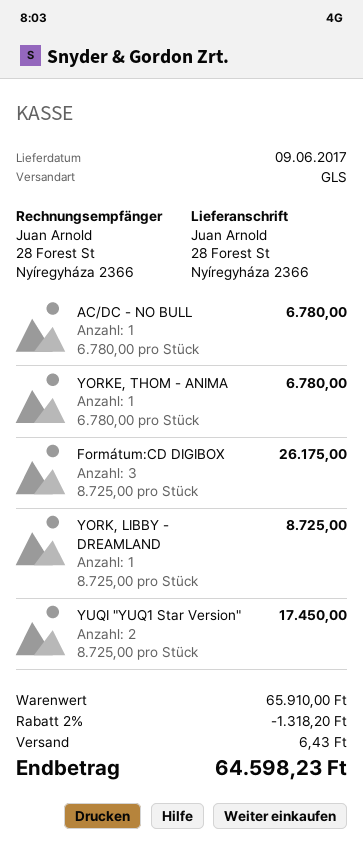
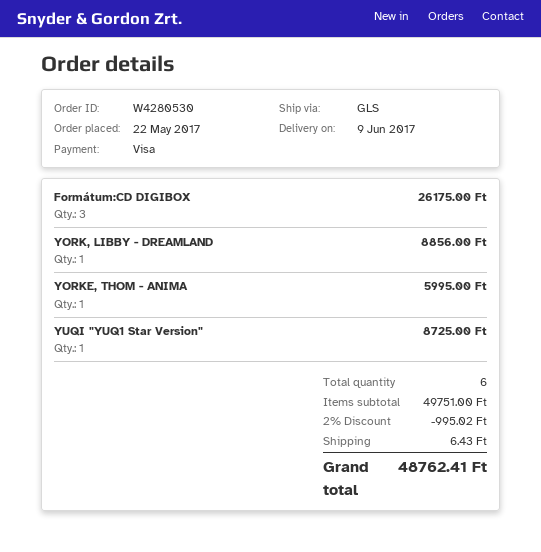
AC/DC - NO BULL: 1 for 6780.00 -> none
YORKE, THOM - ANIMA: 1 for 6780.00 -> 1 for 5995.00
YORK, LIBBY - DREAMLAND: 1 for 8725.00 -> 1 for 8856.00
YUQI "YUQ1 Star Version": 2 for 17450.00 -> 1 for 8725.00
subtotal: 65910.00 -> 49751.00
discount: 2% = 1318.20 -> 2% = 995.02
total: 64598.23 -> 48762.41

